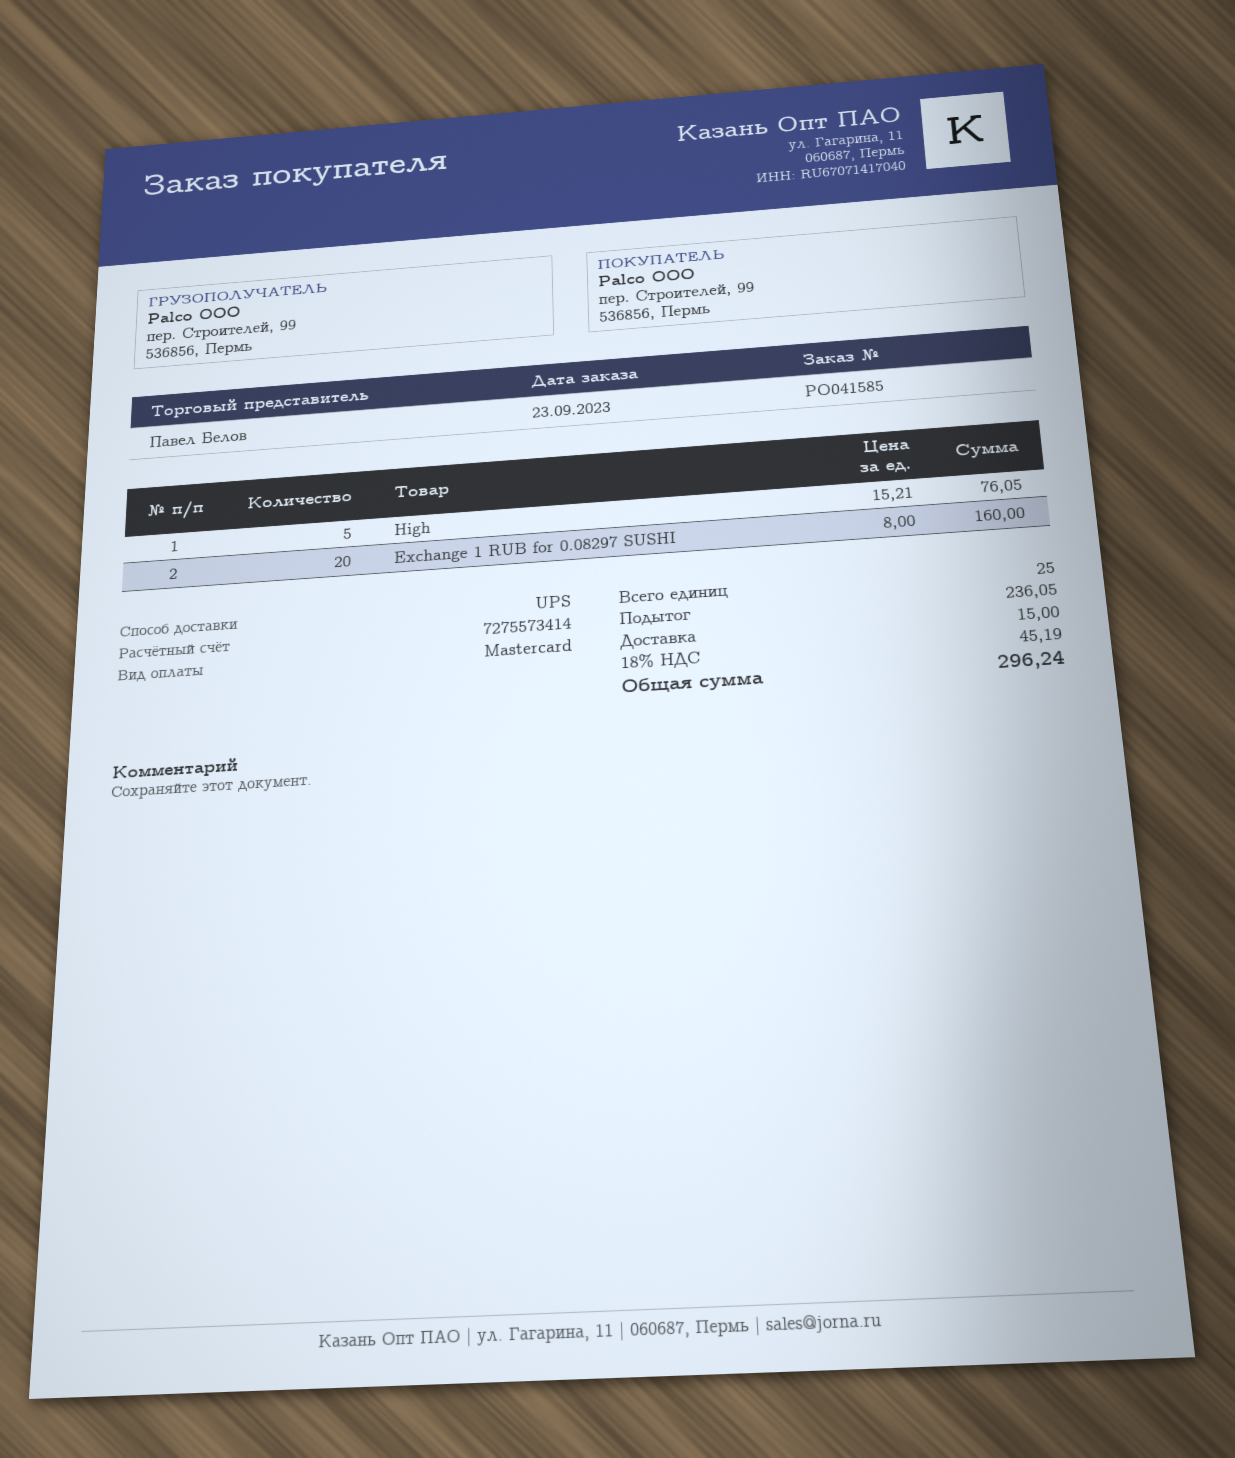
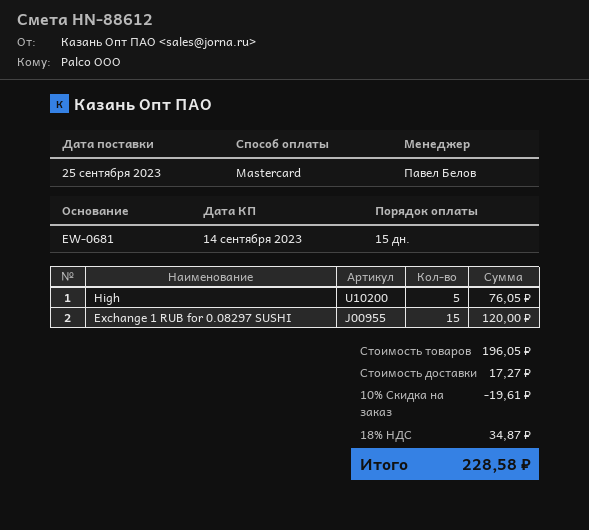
Exchange 1 RUB for 0.08297 SUSHI: 20 for 160.00 -> 15 for 120.00
subtotal: 236.05 -> 196.05
discount: none -> 10% = 19.61
shipping: 15.00 -> 17.27
tax: 18% = 45.19 -> 18% = 34.87
total: 296.24 -> 228.58

